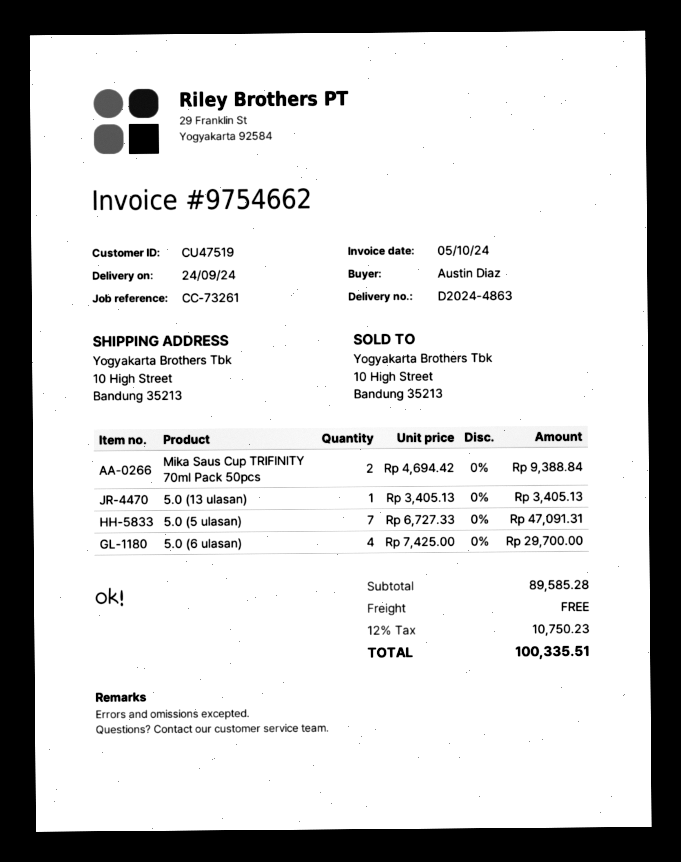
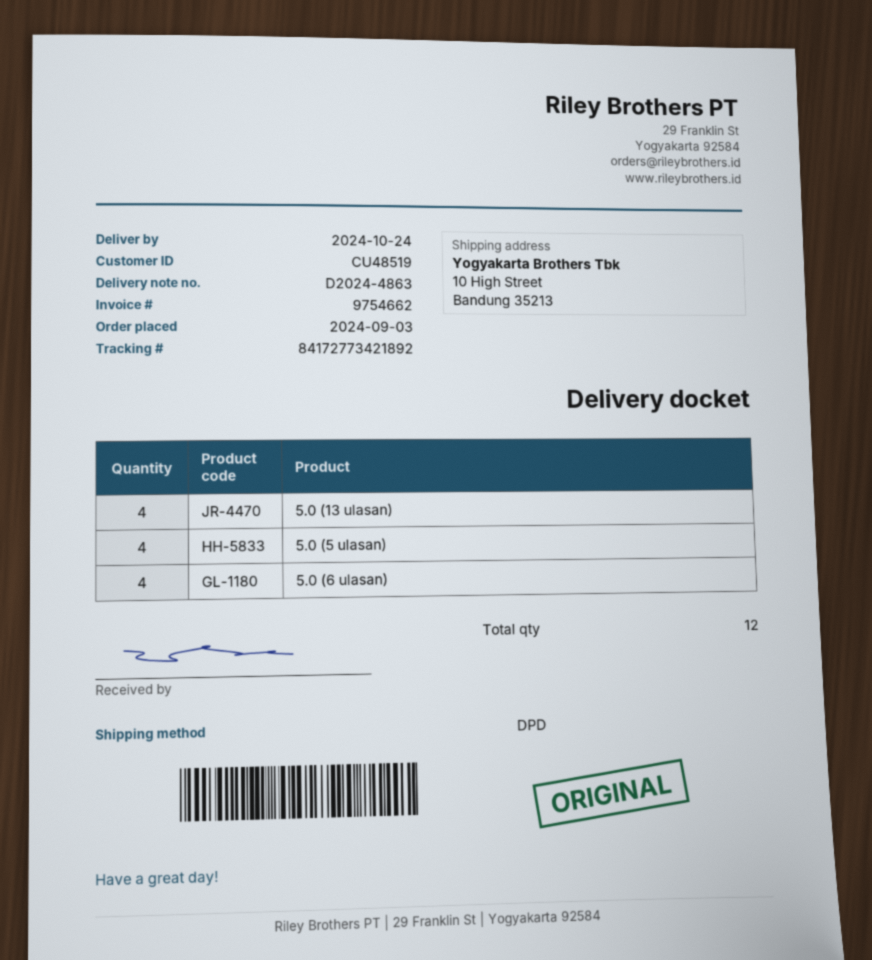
delivery date: 2024-09-24 -> 2024-10-24
customer number: CU47519 -> CU48519
Mika Saus Cup TRIFINITY 70ml Pack 50pcs: 2 -> none
5.0 (13 ulasan): 1 -> 4
5.0 (5 ulasan): 7 -> 4

